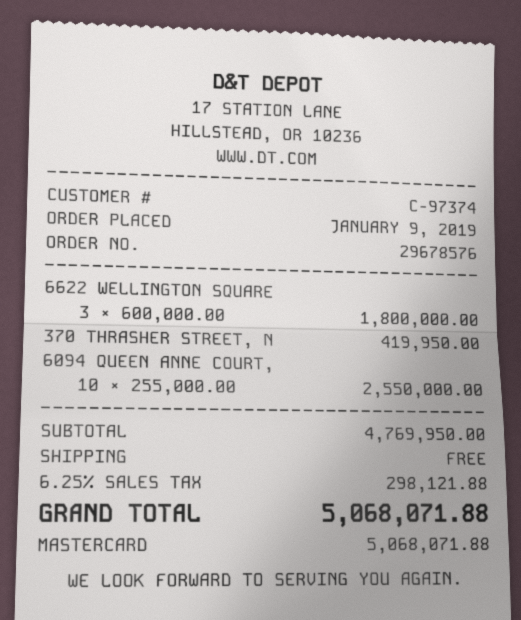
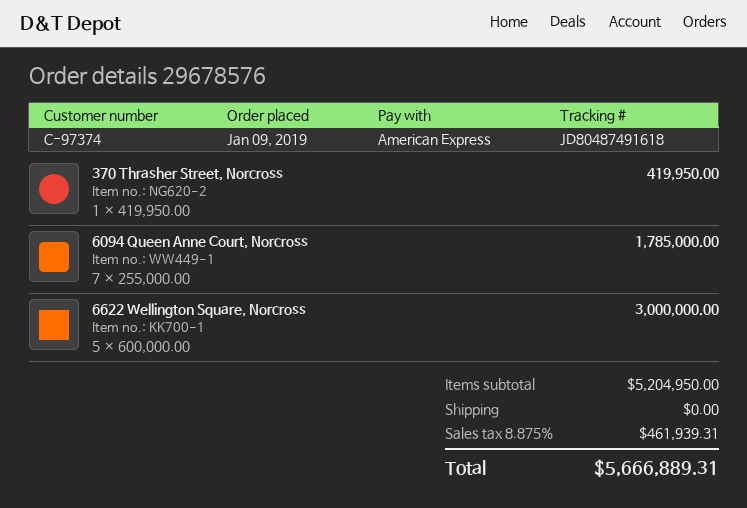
payment method: Mastercard -> American Express
6622 WELLINGTON SQUARE: 3 x 600000.00 = 1800000.00 -> 5 x 600000.00 = 3000000.00
6094 QUEEN ANNE COURT,: 10 x 255000.00 = 2550000.00 -> 7 x 255000.00 = 1785000.00
subtotal: 4769950.00 -> 5204950.00
tax: 6.25% = 298121.88 -> 8.875% = 461939.31
total: 5068071.88 -> 5666889.31

